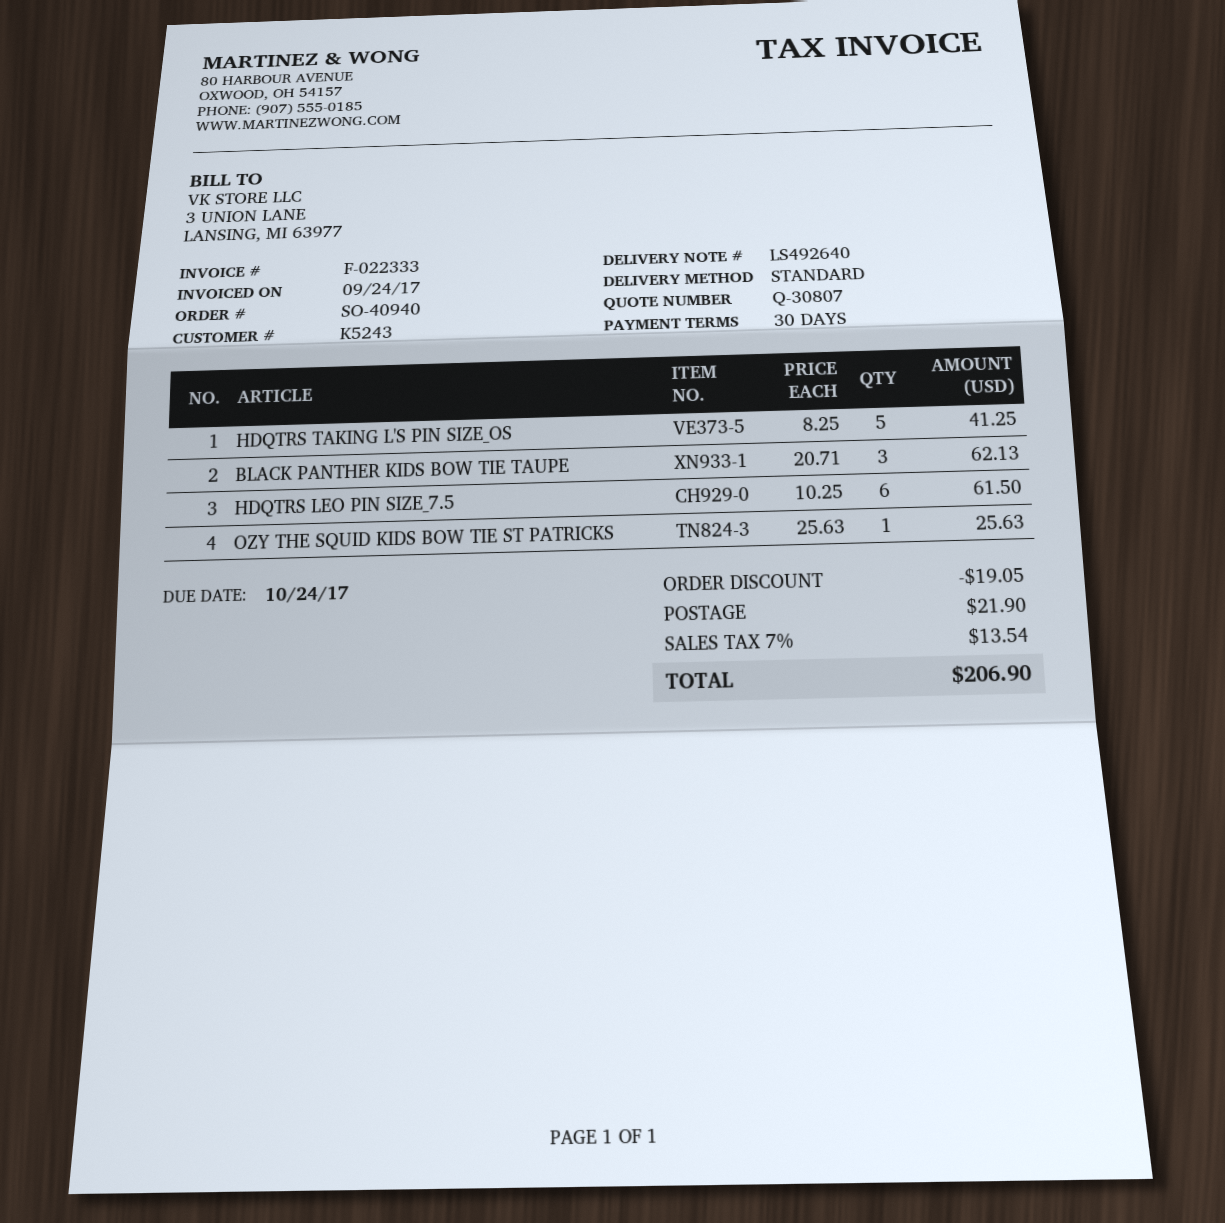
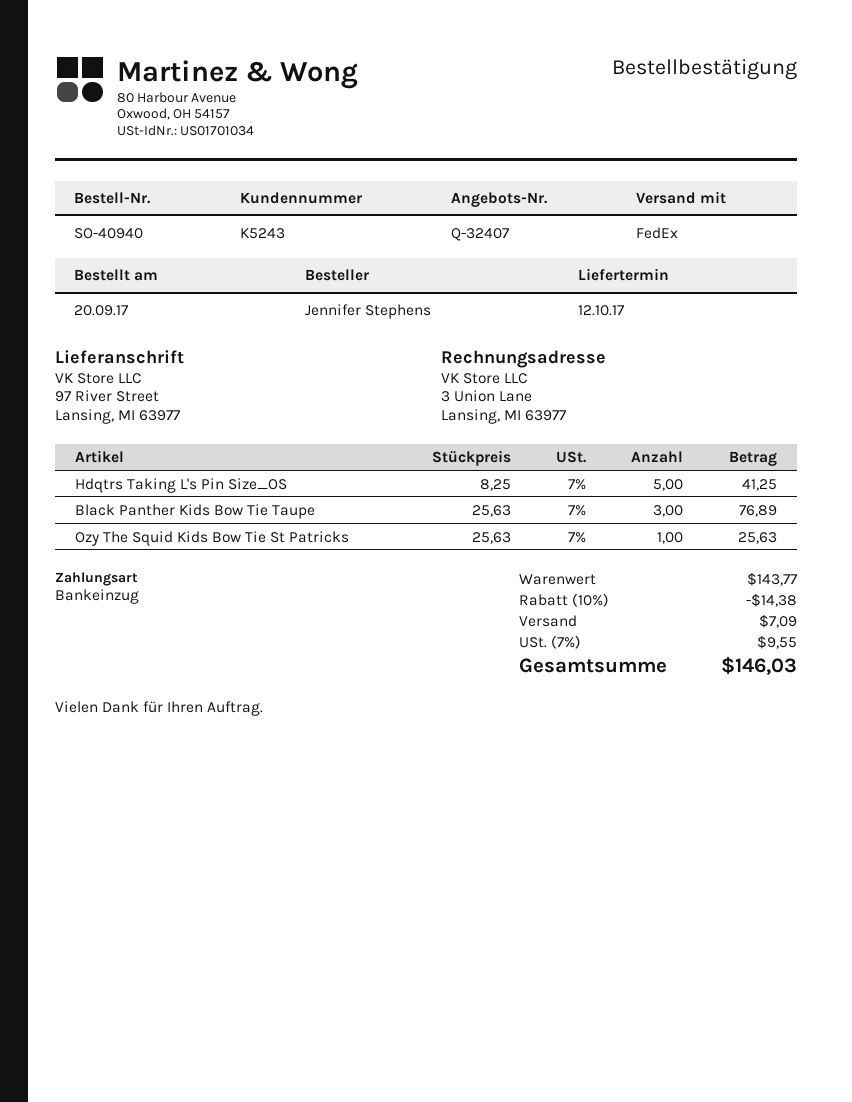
quote number: Q-30807 -> Q-32407
shipping method: standard -> FedEx
BLACK PANTHER KIDS BOW TIE TAUPE: 3 x 20.71 = 62.13 -> 3 x 25.63 = 76.89
HDQTRS LEO PIN SIZE_7.5: 6 x 10.25 = 61.50 -> none
discount: 19.05 -> 14.38
shipping: 21.90 -> 7.09
tax: 7% = 13.54 -> 7% = 9.55
total: 206.90 -> 146.03

